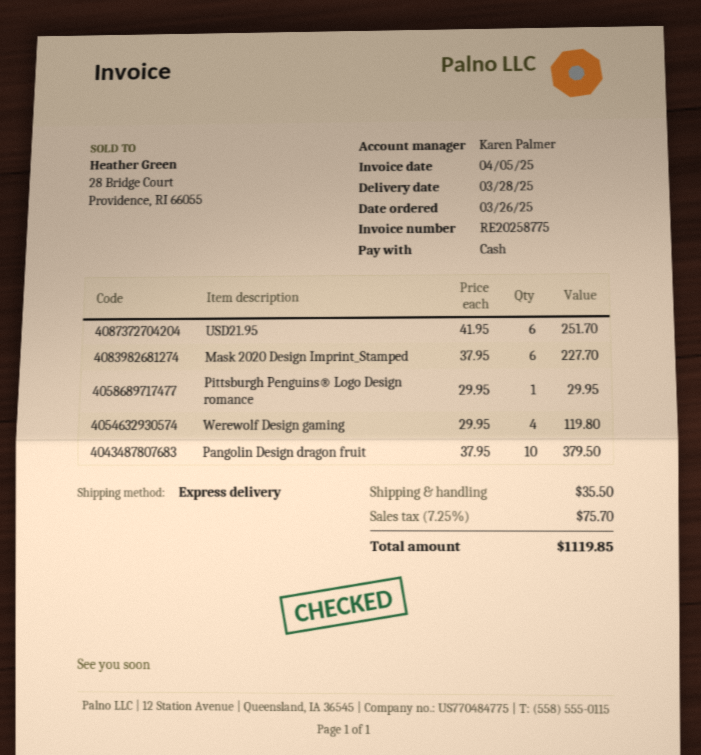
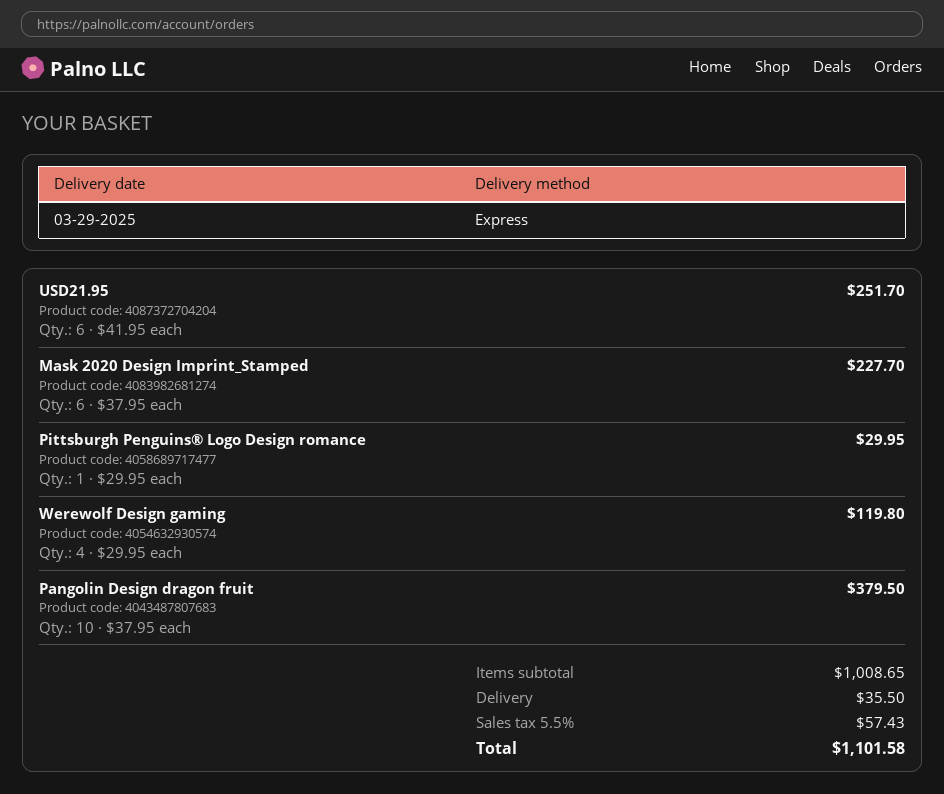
delivery date: 2025-03-28 -> 2025-03-29
tax: 7.25% = 75.70 -> 5.5% = 57.43
total: 1119.85 -> 1101.58

